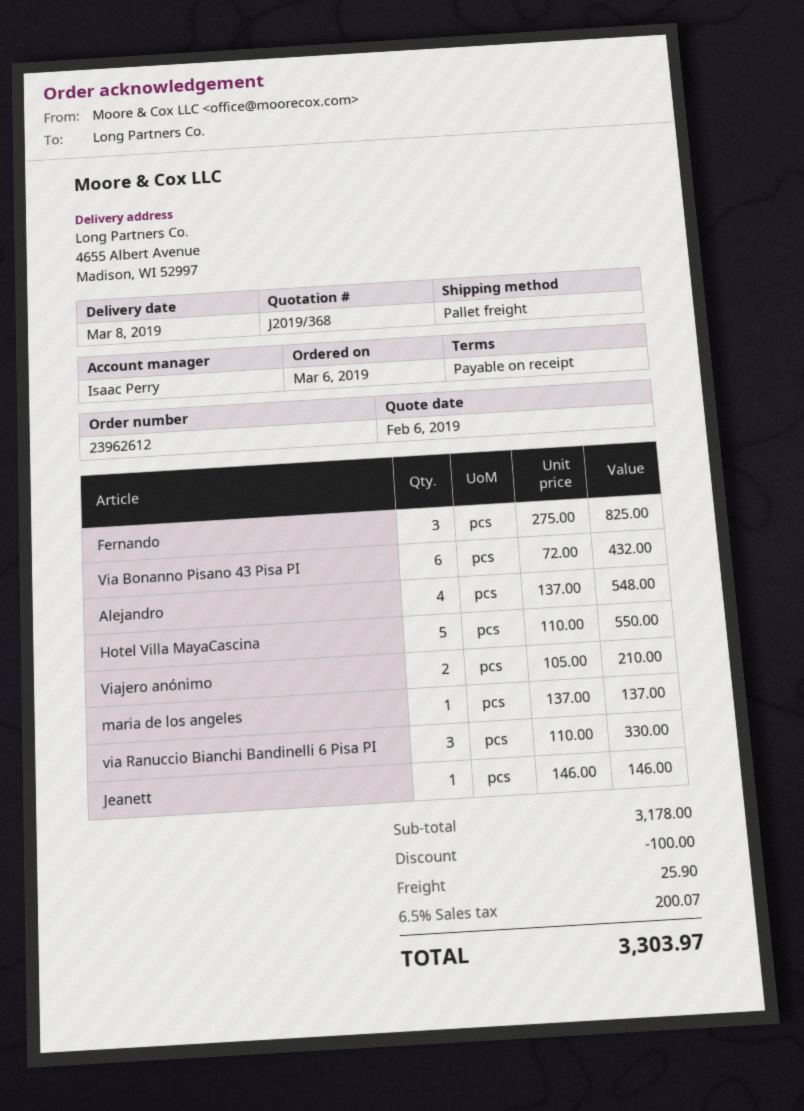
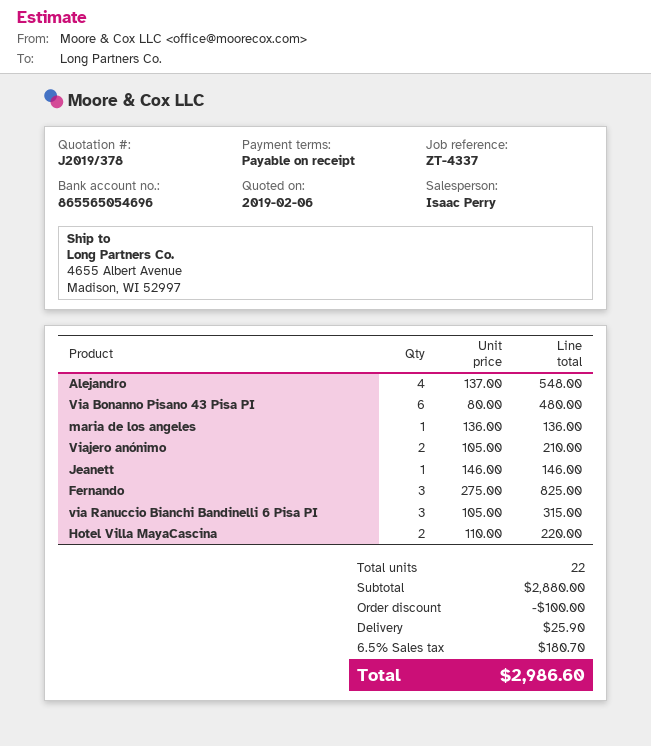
quote number: J2019/368 -> J2019/378
Via Bonanno Pisano 43 Pisa PI: 6 x 72.00 = 432.00 -> 6 x 80.00 = 480.00
Hotel Villa MayaCascina: 5 x 110.00 = 550.00 -> 2 x 110.00 = 220.00
maria de los angeles: 1 x 137.00 = 137.00 -> 1 x 136.00 = 136.00
via Ranuccio Bianchi Bandinelli 6 Pisa PI: 3 x 110.00 = 330.00 -> 3 x 105.00 = 315.00
subtotal: 3178.00 -> 2880.00
tax: 6.5% = 200.07 -> 6.5% = 180.70
total: 3303.97 -> 2986.60

